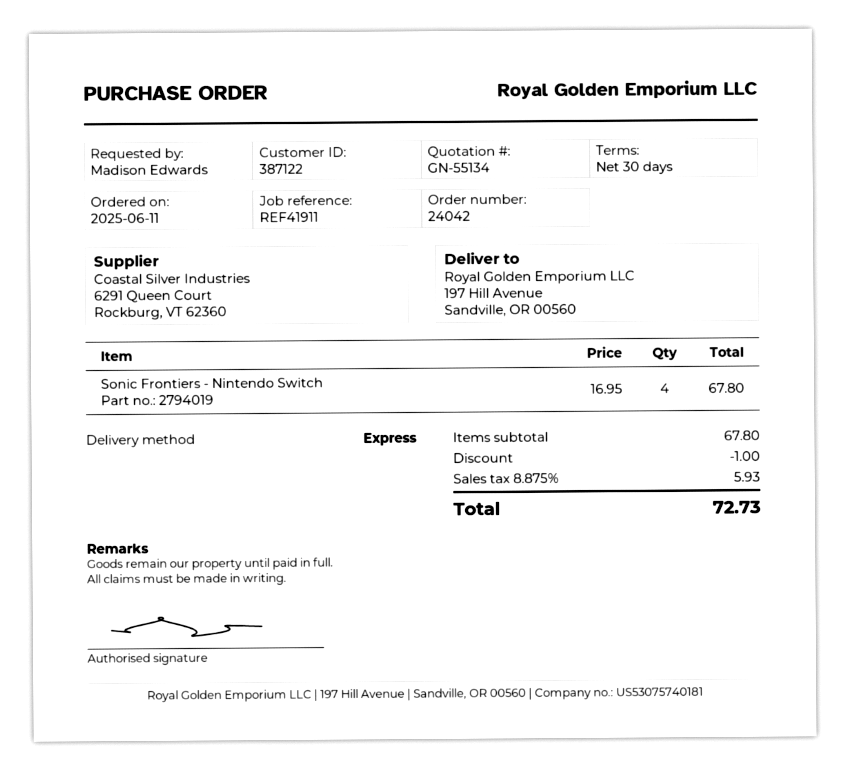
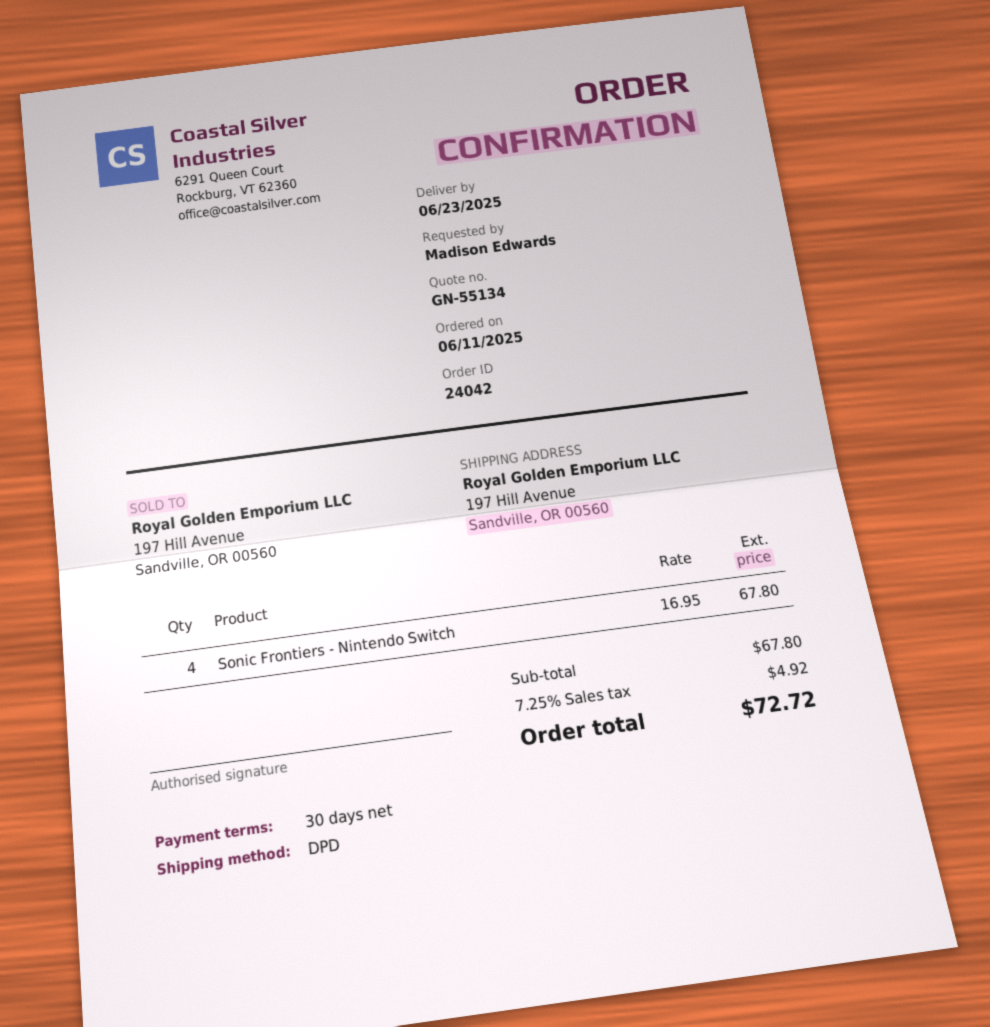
shipping method: express -> DPD
discount: 1.00 -> none
tax: 8.875% = 5.93 -> 7.25% = 4.92
total: 72.73 -> 72.72

